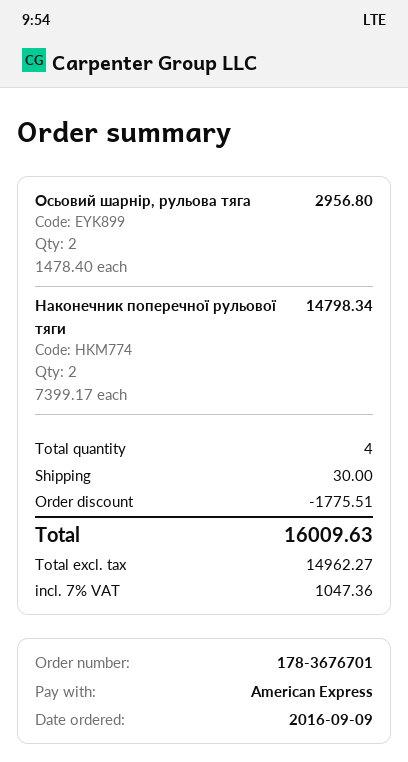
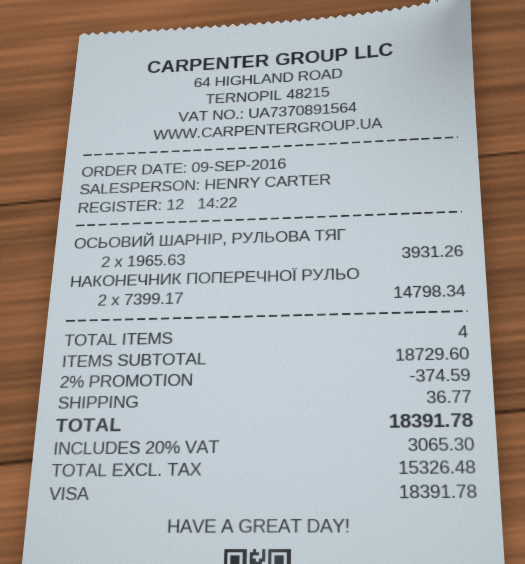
payment method: American Express -> Visa
Осьовий шарнір, рульова тяга: 2 x 1478.40 = 2956.80 -> 2 x 1965.63 = 3931.26
discount: 1775.51 -> 374.59
shipping: 30.00 -> 36.77
net: 14962.27 -> 15326.48
tax: 7% = 1047.36 -> 20% = 3065.30
total: 16009.63 -> 18391.78

